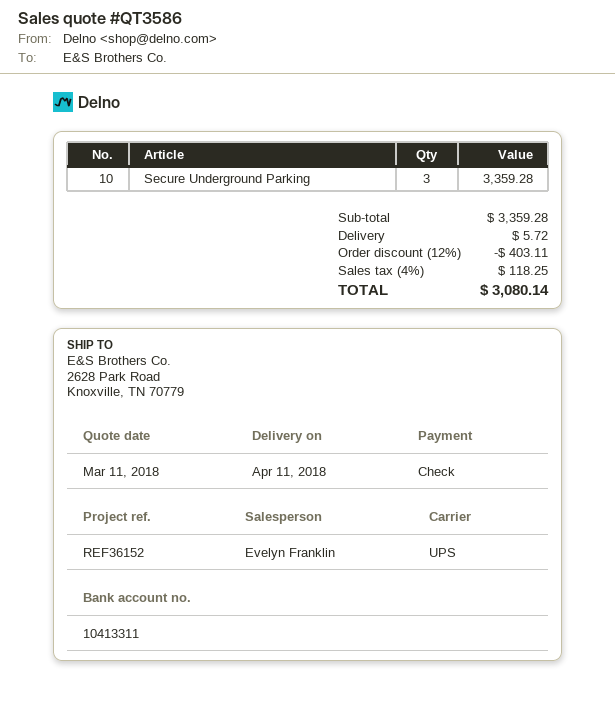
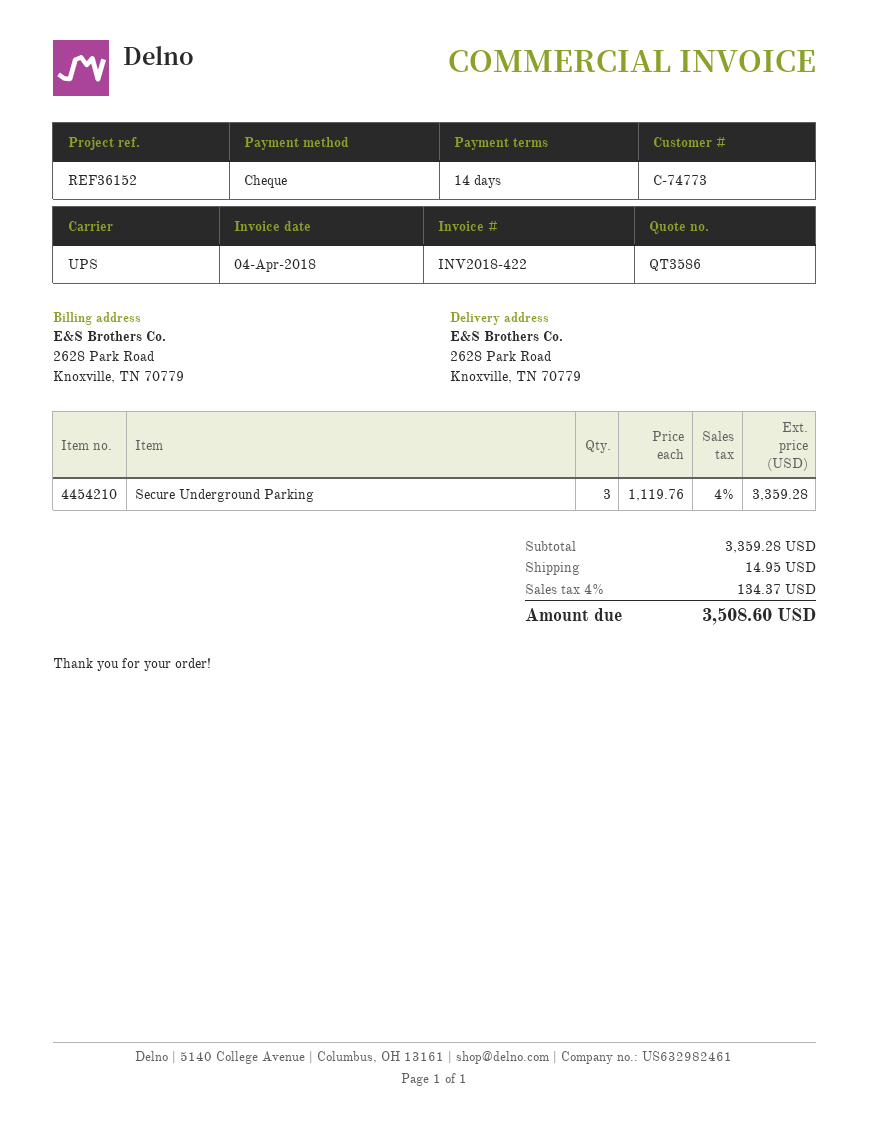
discount: 12% = 403.11 -> none
shipping: 5.72 -> 14.95
tax: 4% = 118.25 -> 4% = 134.37
total: 3080.14 -> 3508.60

